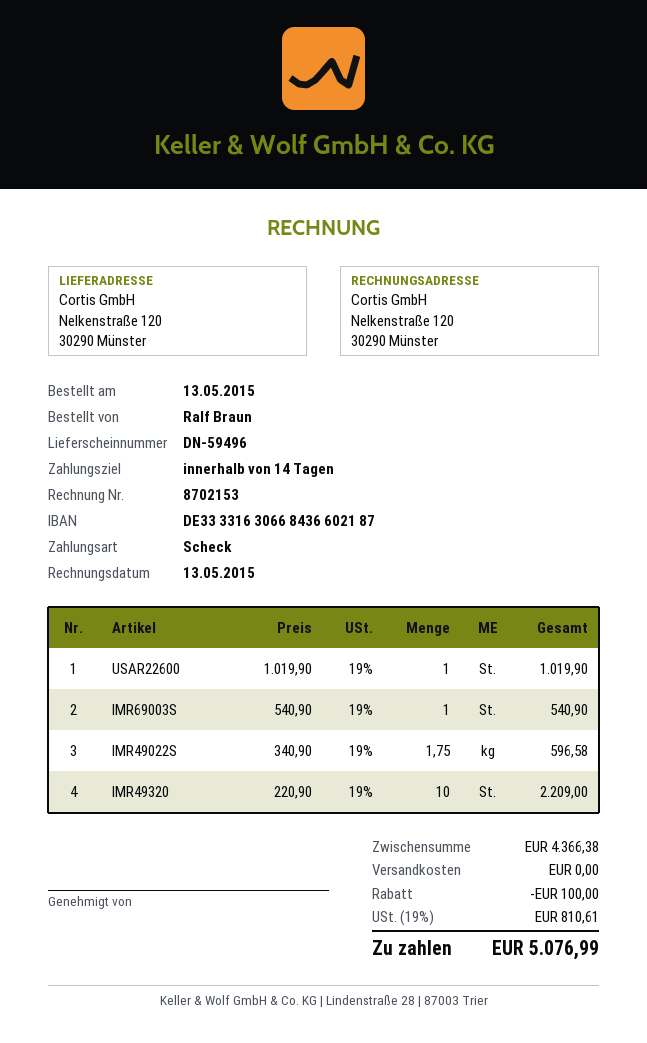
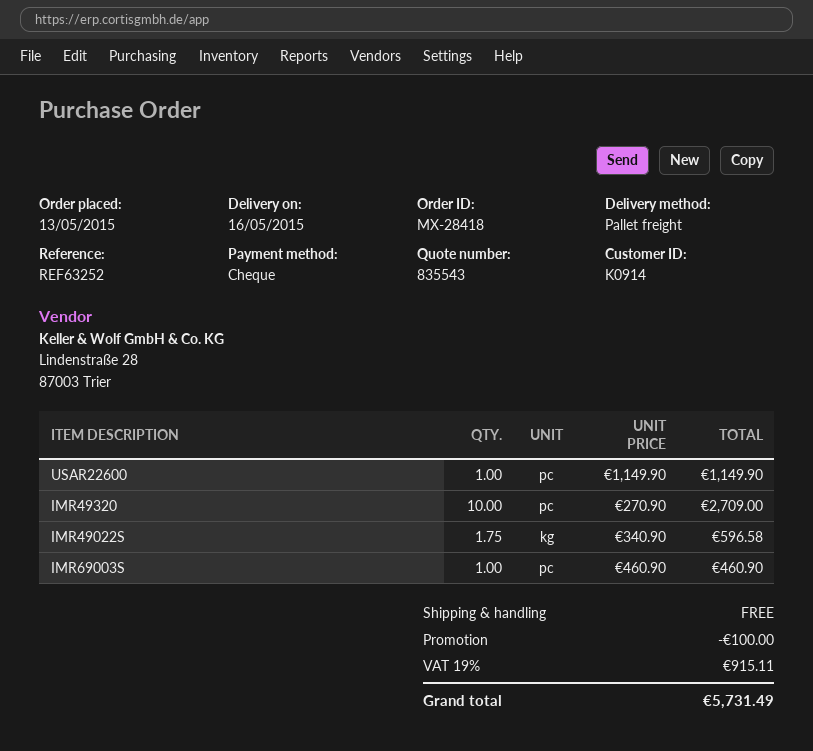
USAR22600: 1 x 1019.90 = 1019.90 -> 1 x 1149.90 = 1149.90
IMR69003S: 1 x 540.90 = 540.90 -> 1 x 460.90 = 460.90
IMR49320: 10 x 220.90 = 2209.00 -> 10 x 270.90 = 2709.00
tax: 19% = 810.61 -> 19% = 915.11
total: 5076.99 -> 5731.49

